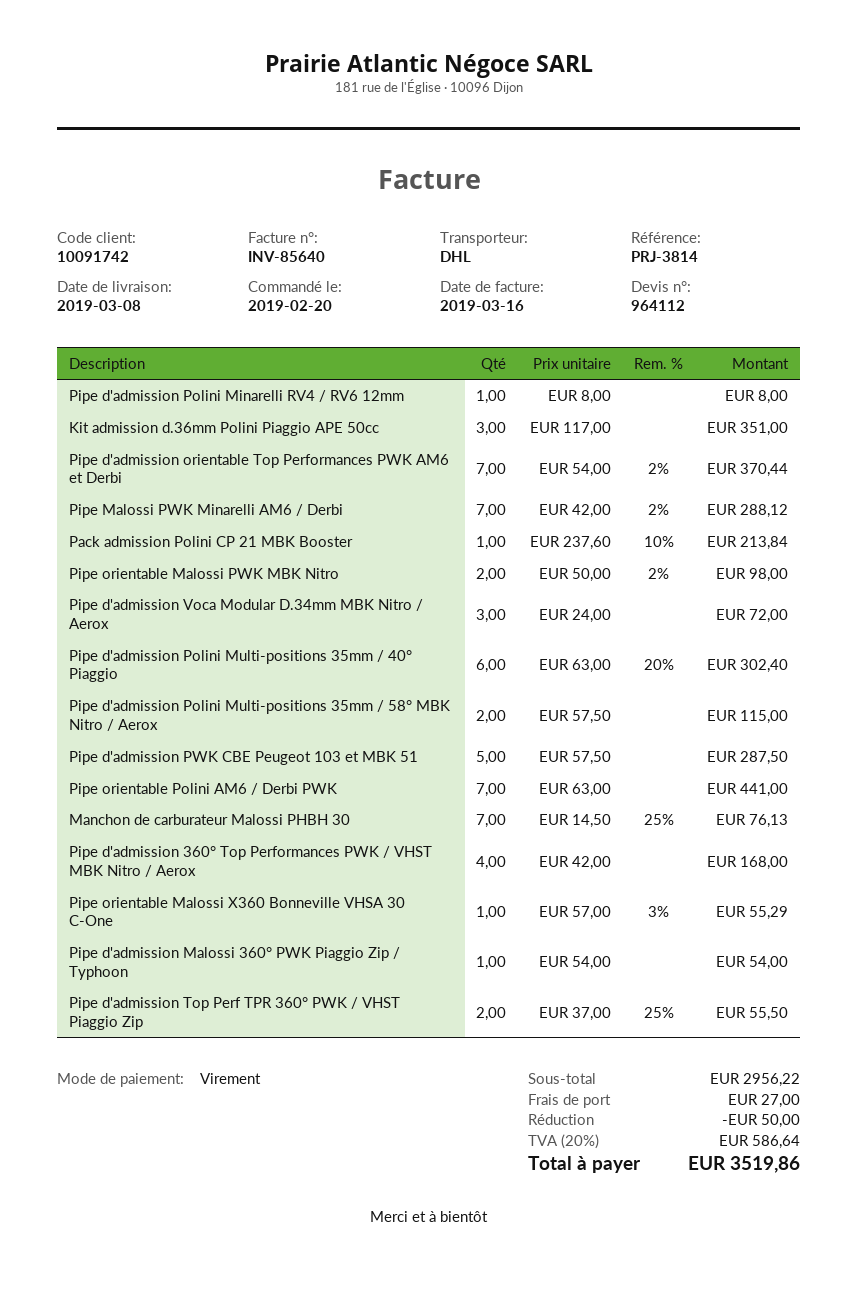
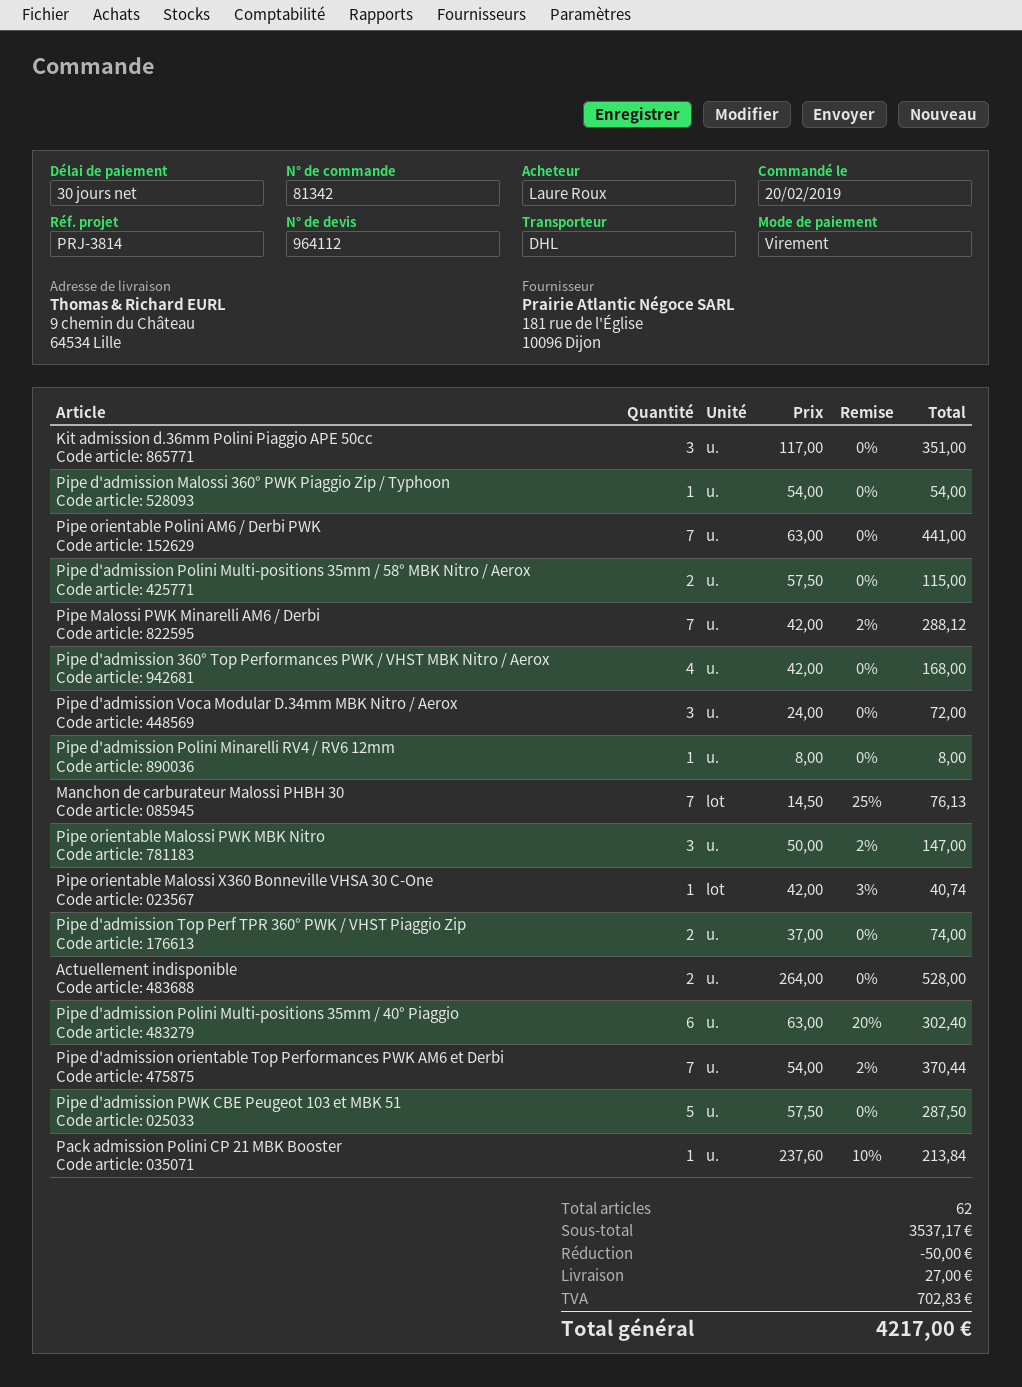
Pipe orientable Malossi PWK MBK Nitro: 2 x 50.00 - 2% = 98.00 -> 3 x 50.00 - 2% = 147.00
Pipe orientable Malossi X360 Bonneville VHSA 30 C-One: 1 x 57.00 - 3% = 55.29 -> 1 x 42.00 - 3% = 40.74
Pipe d'admission Top Perf TPR 360° PWK / VHST Piaggio Zip: 2 x 37.00 - 25% = 55.50 -> 2 x 37.00 = 74.00
Actuellement indisponible: none -> 2 x 264.00 = 528.00
subtotal: 2956.22 -> 3537.17
tax: 586.64 -> 702.83
total: 3519.86 -> 4217.00

